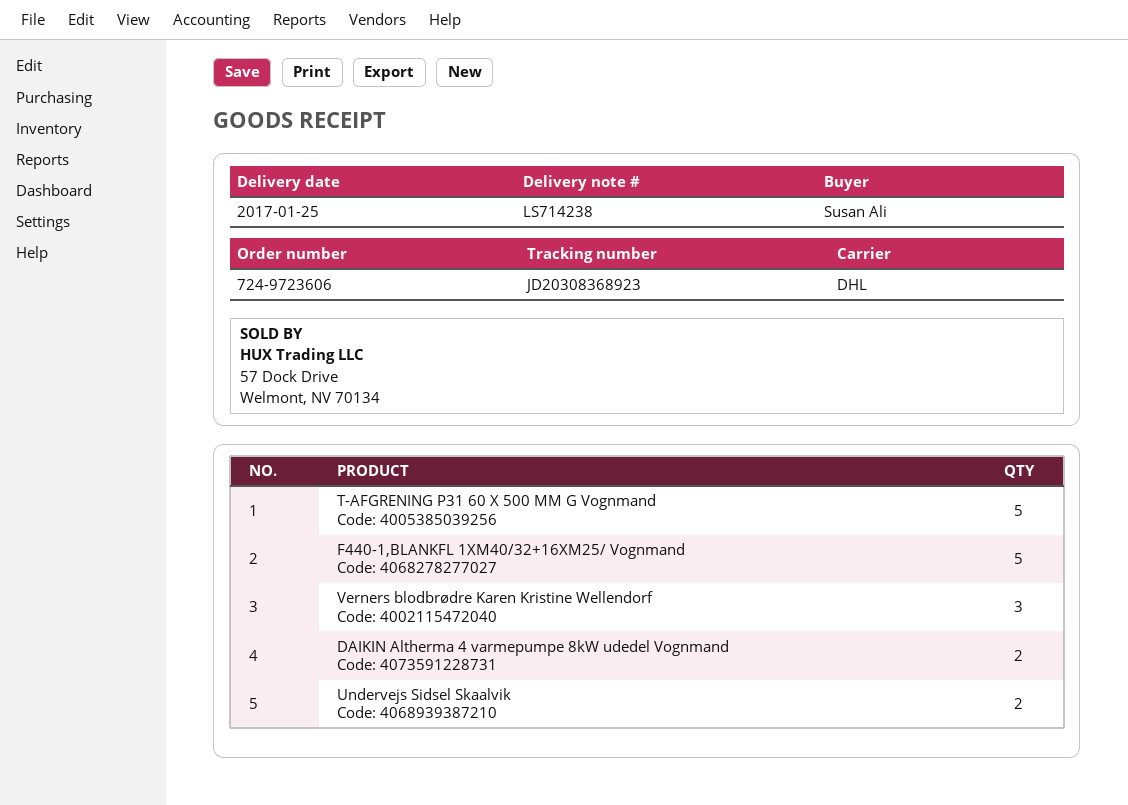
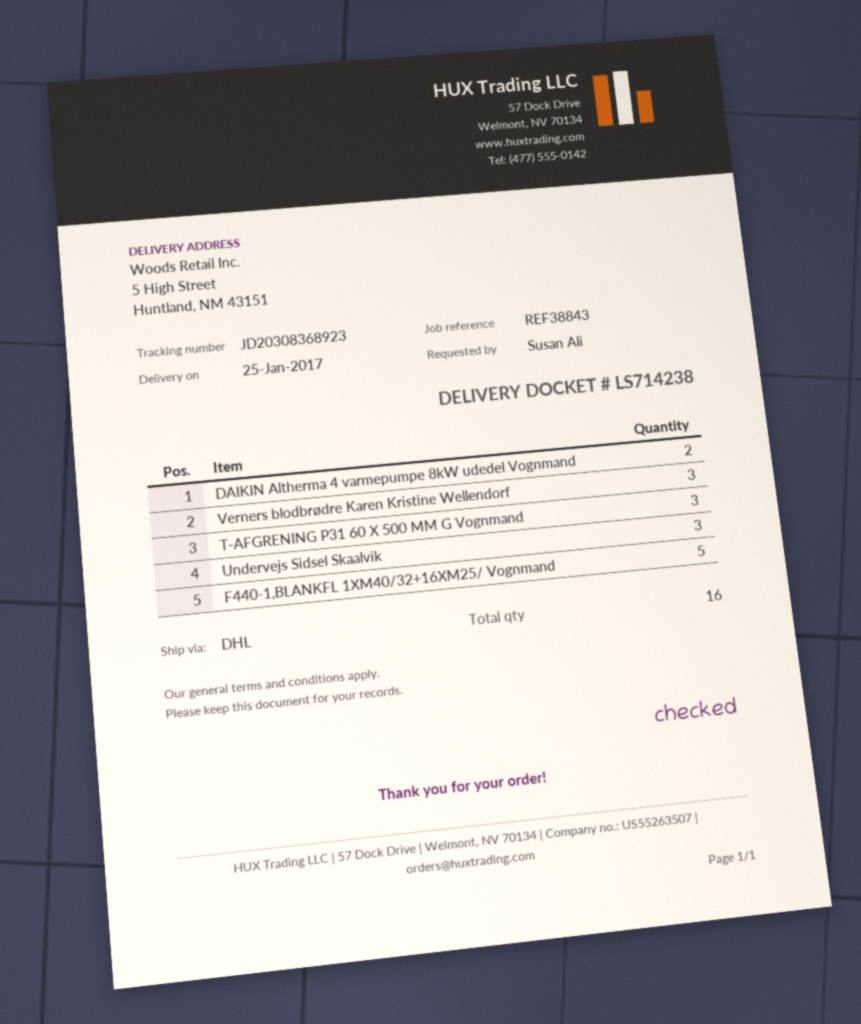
T-AFGRENING P31 60 X 500 MM G Vognmand: 5 -> 3
Undervejs Sidsel Skaalvik: 2 -> 3

